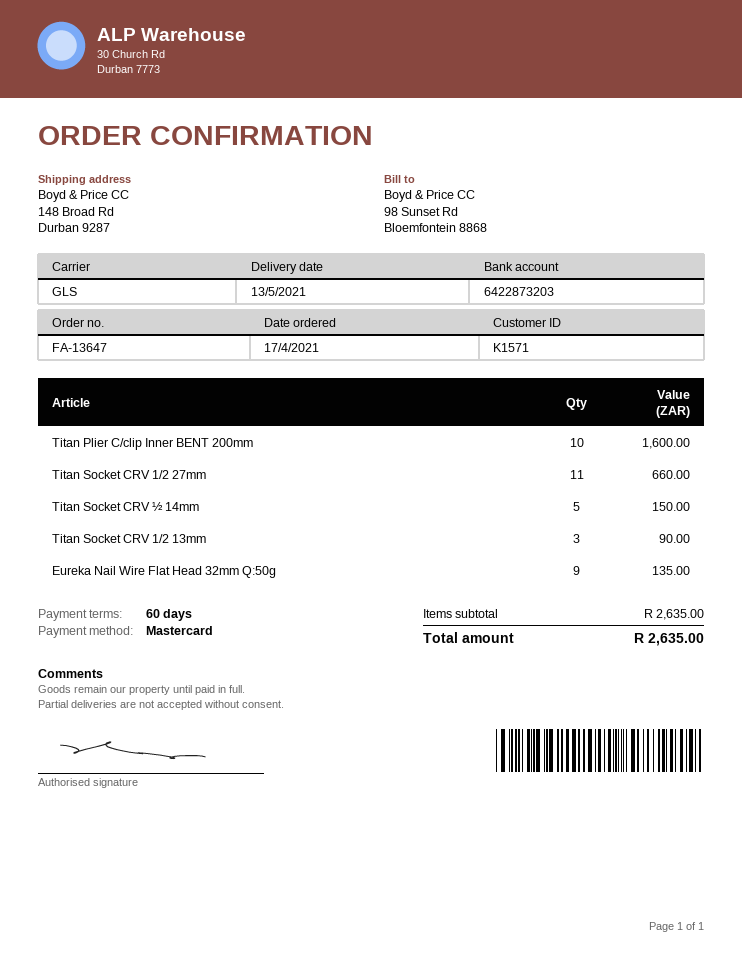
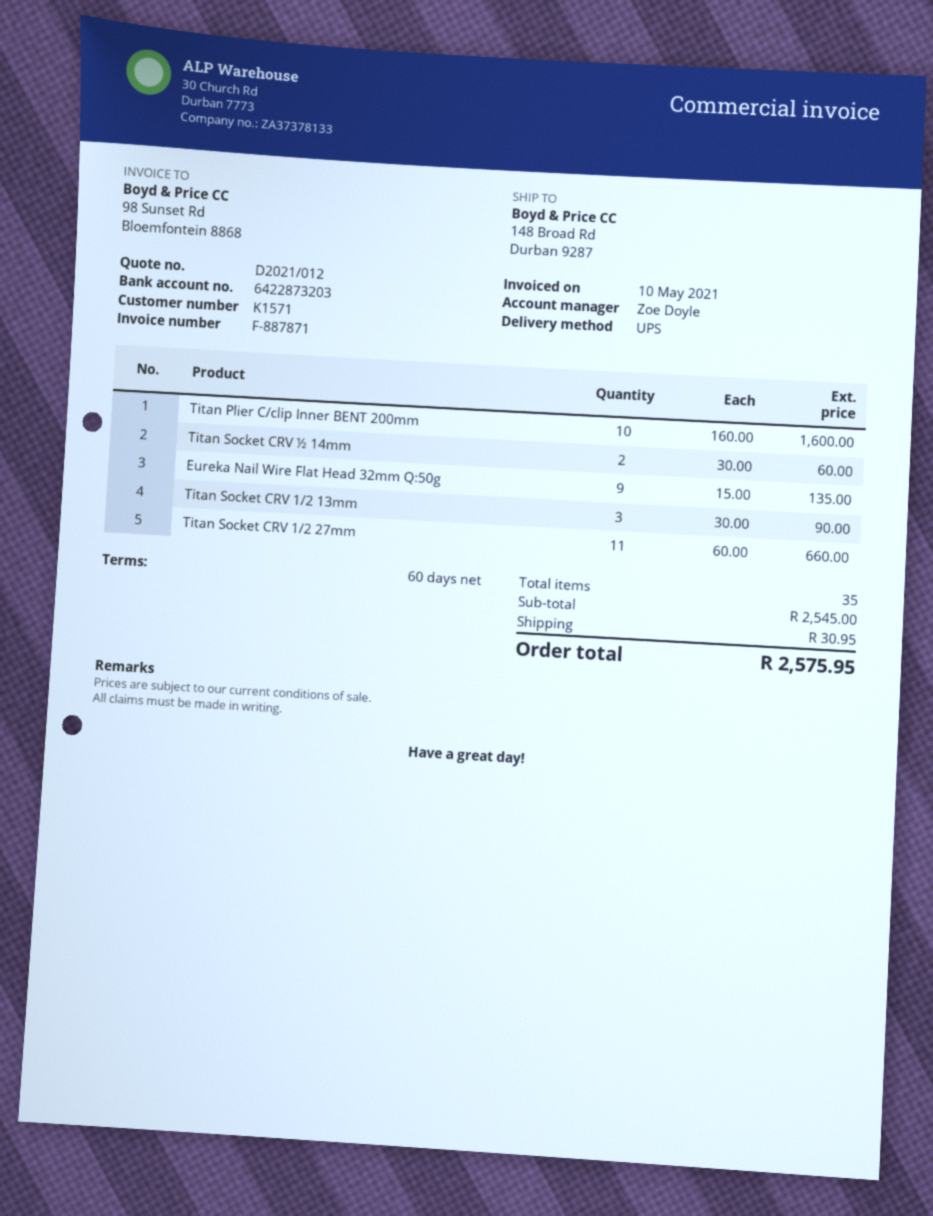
shipping method: GLS -> UPS
Titan Socket CRV ½ 14mm: 5 for 150.00 -> 2 for 60.00
subtotal: 2635.00 -> 2545.00
shipping: none -> 30.95
total: 2635.00 -> 2575.95

